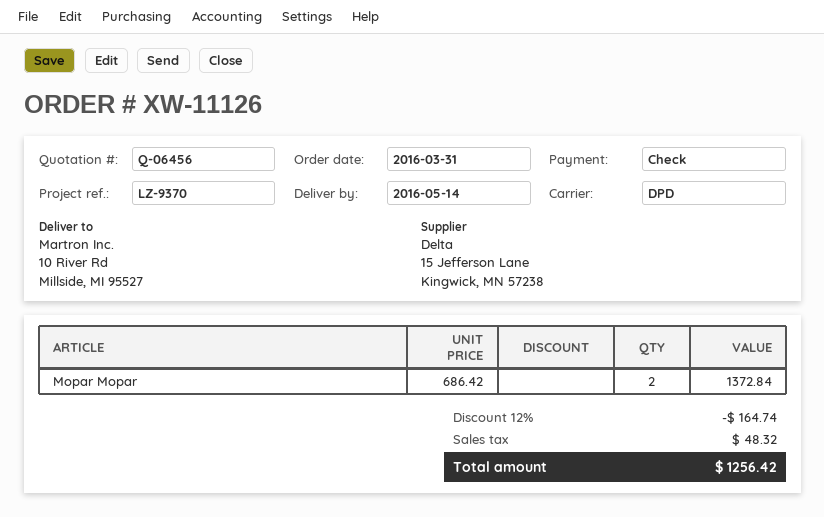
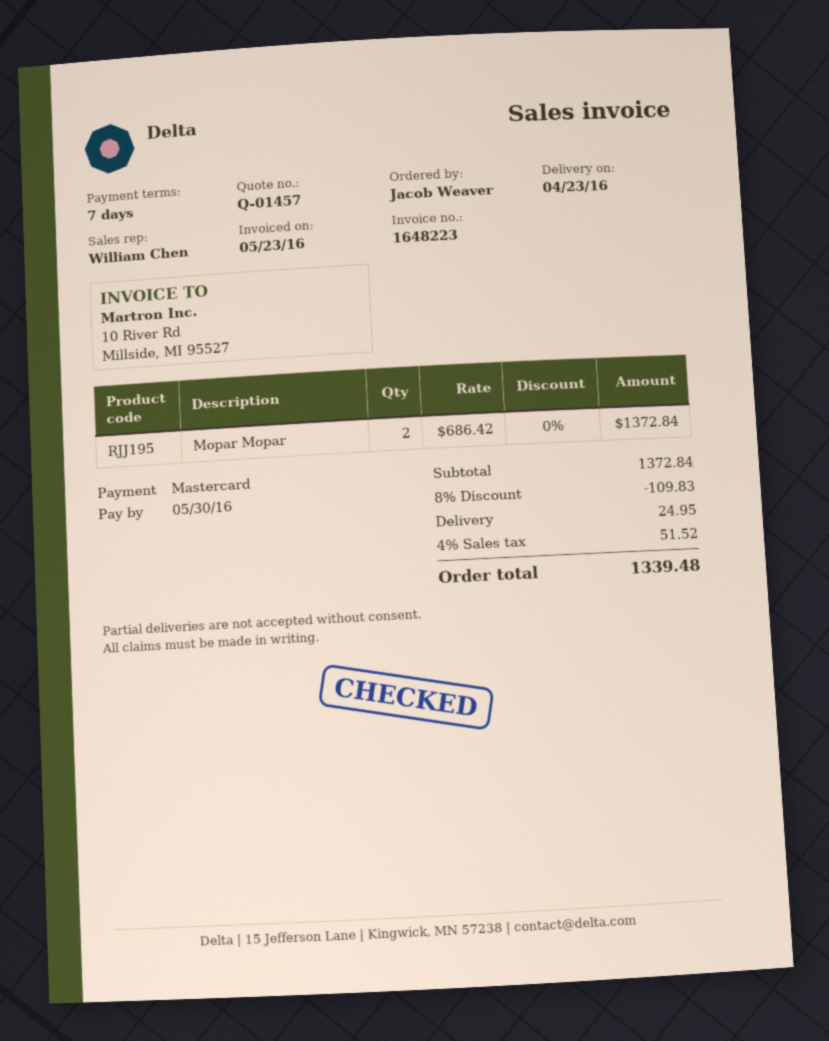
quote number: Q-06456 -> Q-01457
delivery date: 2016-05-14 -> 2016-04-23
payment method: cheque -> Mastercard
discount: 12% = 164.74 -> 8% = 109.83
shipping: none -> 24.95
tax: 48.32 -> 51.52
total: 1256.42 -> 1339.48

